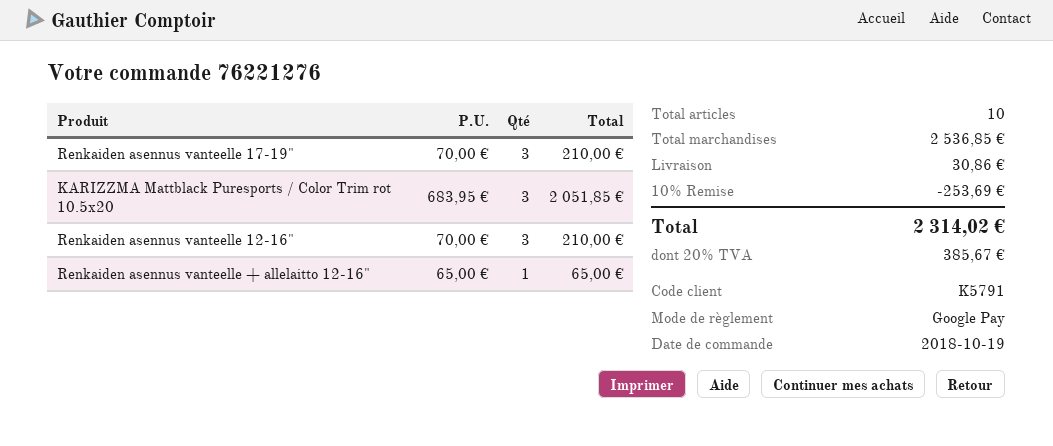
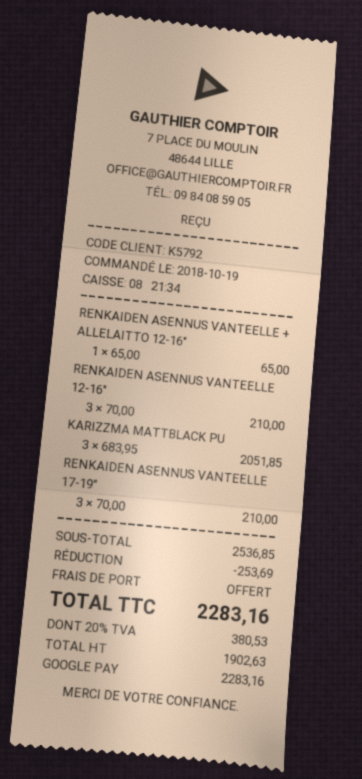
customer number: K5791 -> K5792
shipping: 30.86 -> 0.00
tax: 20% = 385.67 -> 20% = 380.53
total: 2314.02 -> 2283.16

